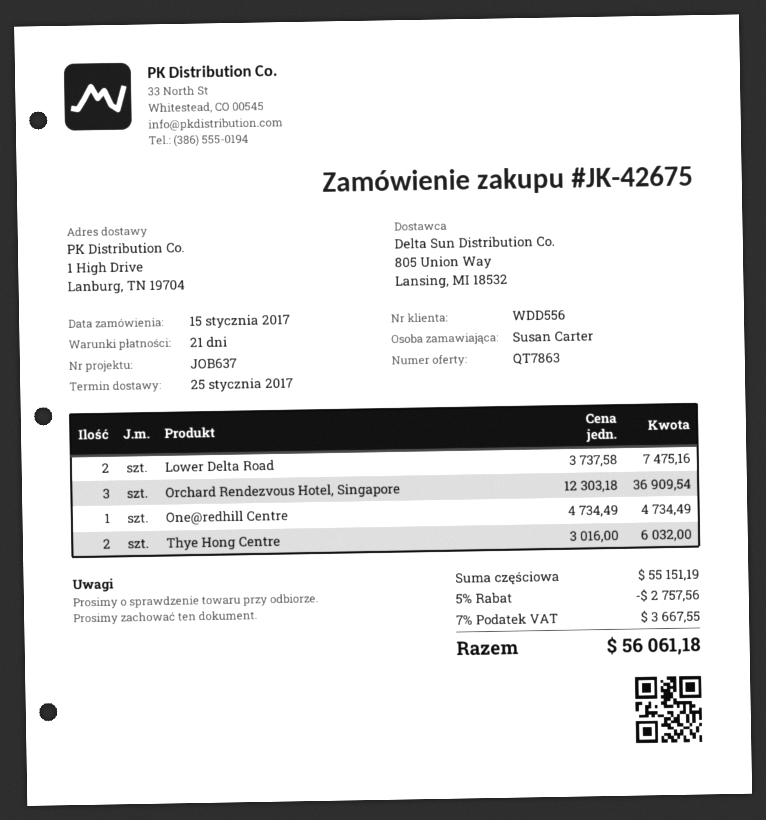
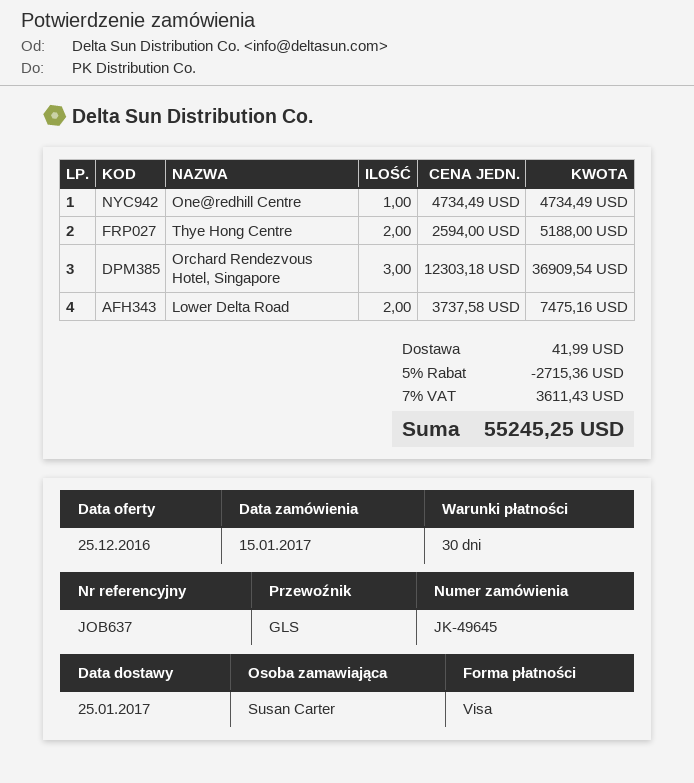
order number: JK-42675 -> JK-49645
payment terms: 21 days -> 30 days
Thye Hong Centre: 2 x 3016.00 = 6032.00 -> 2 x 2594.00 = 5188.00
discount: 5% = 2757.56 -> 5% = 2715.36
shipping: none -> 41.99
tax: 7% = 3667.55 -> 7% = 3611.43
total: 56061.18 -> 55245.25

